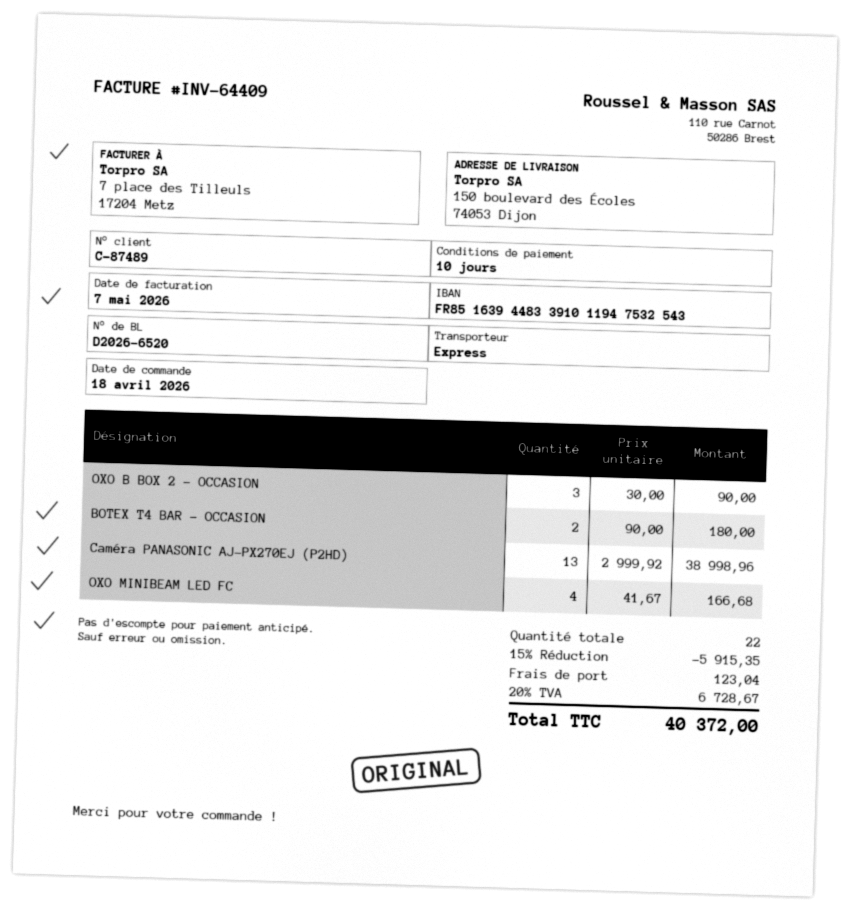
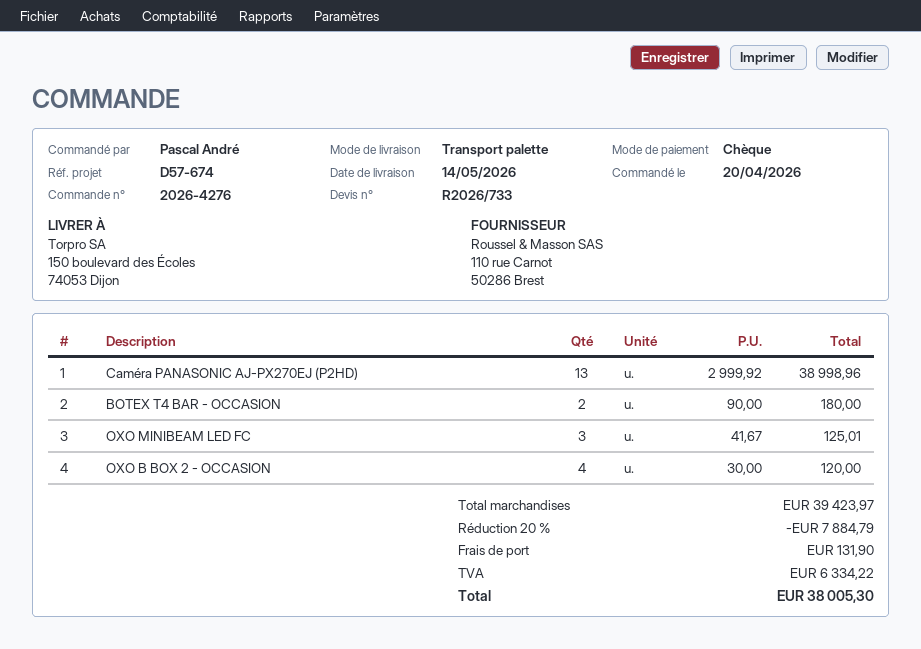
order date: 2026-04-18 -> 2026-04-20
shipping method: express -> pallet freight
OXO B BOX 2 - OCCASION: 3 x 30.00 = 90.00 -> 4 x 30.00 = 120.00
OXO MINIBEAM LED FC: 4 x 41.67 = 166.68 -> 3 x 41.67 = 125.01
discount: 15% = 5915.35 -> 20% = 7884.79
shipping: 123.04 -> 131.90
tax: 6728.67 -> 6334.22
total: 40372.00 -> 38005.30

